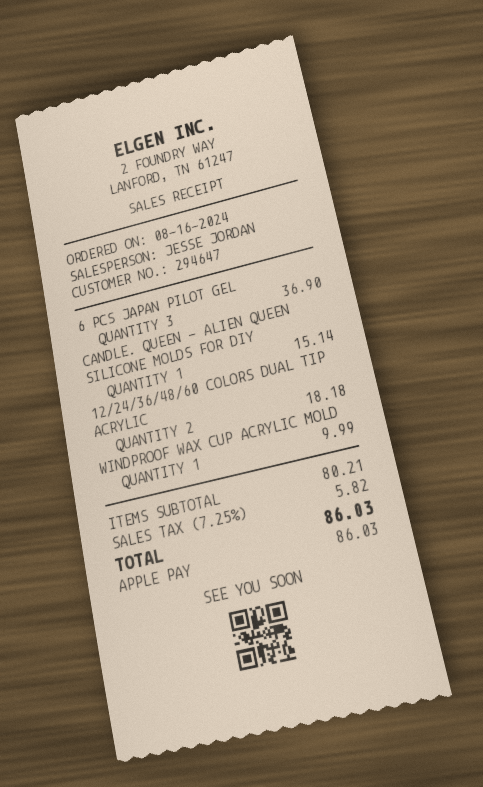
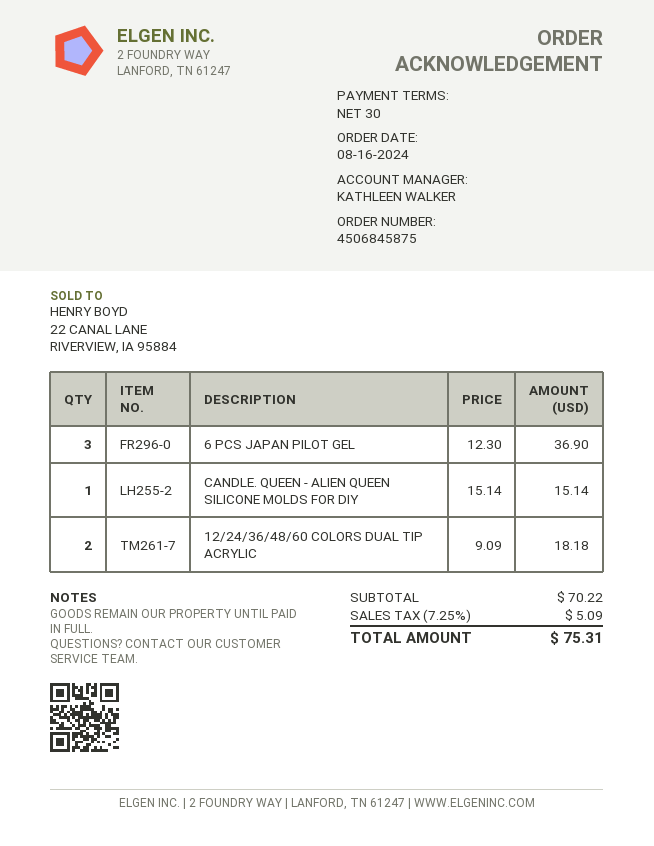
sales rep: JESSE JORDAN -> KATHLEEN WALKER
WINDPROOF WAX CUP ACRYLIC MOLD: 1 for 9.99 -> none
subtotal: 80.21 -> 70.22
tax: 7.25% = 5.82 -> 7.25% = 5.09
total: 86.03 -> 75.31

